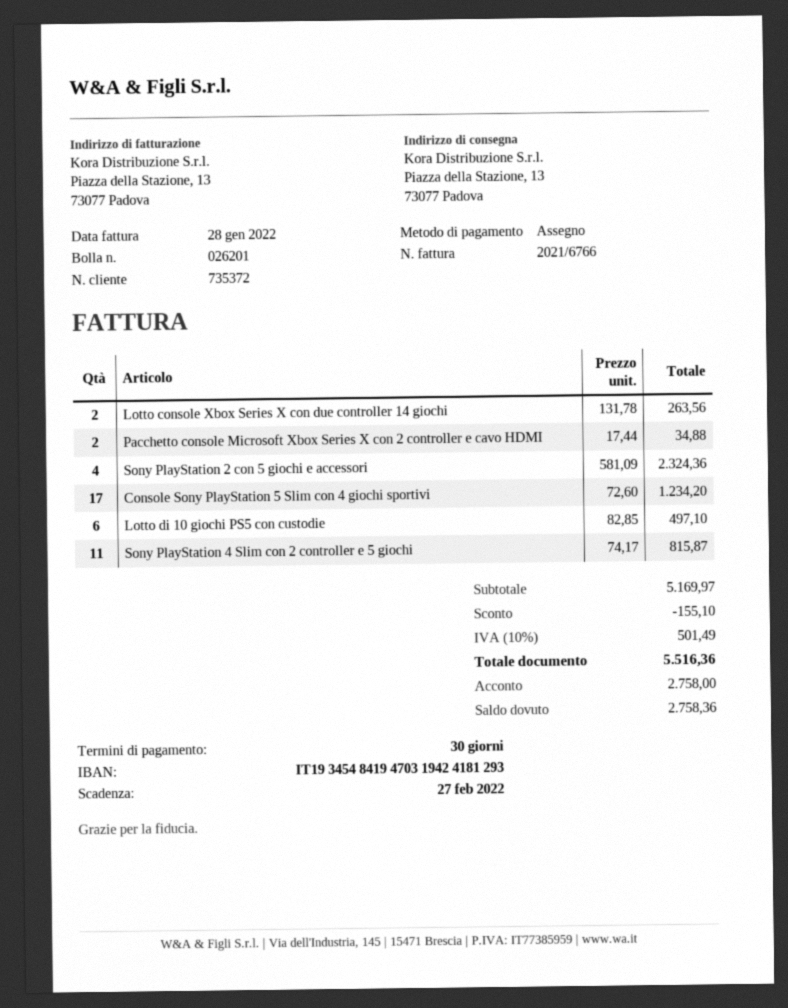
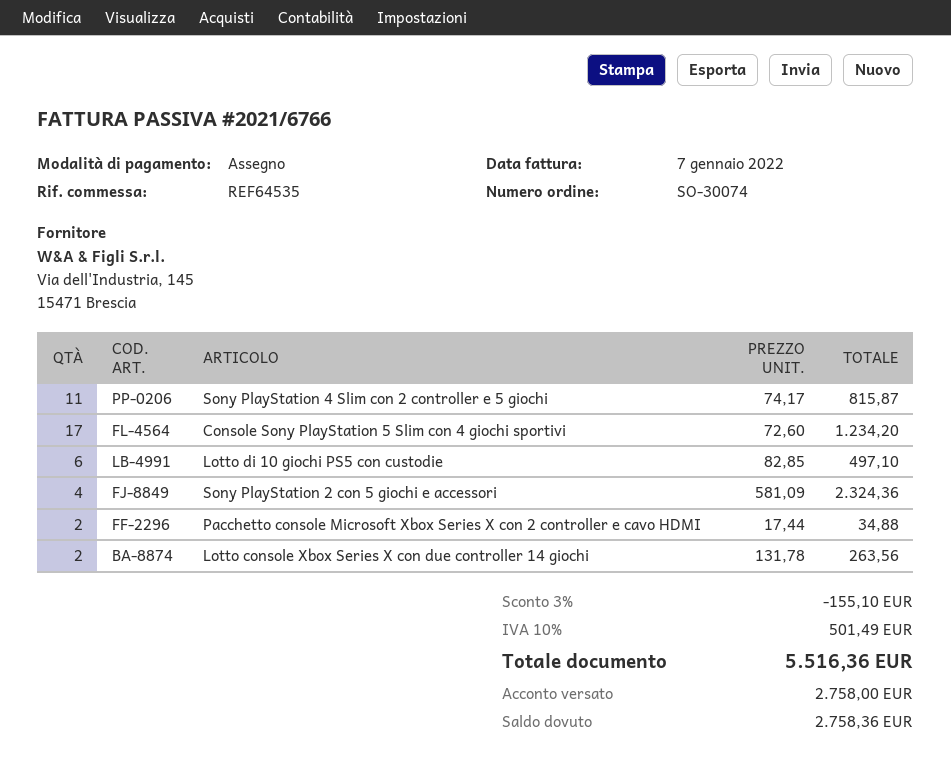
invoice date: 2022-01-28 -> 2022-01-07

